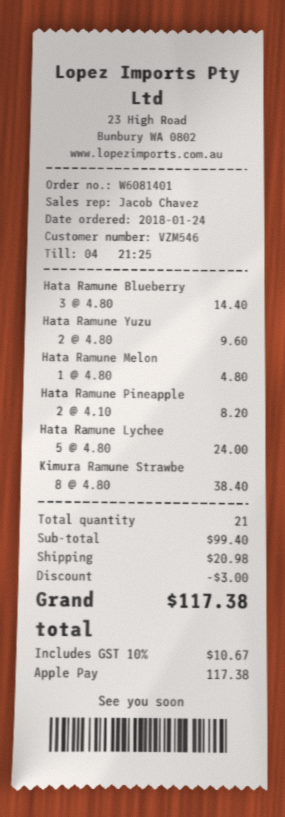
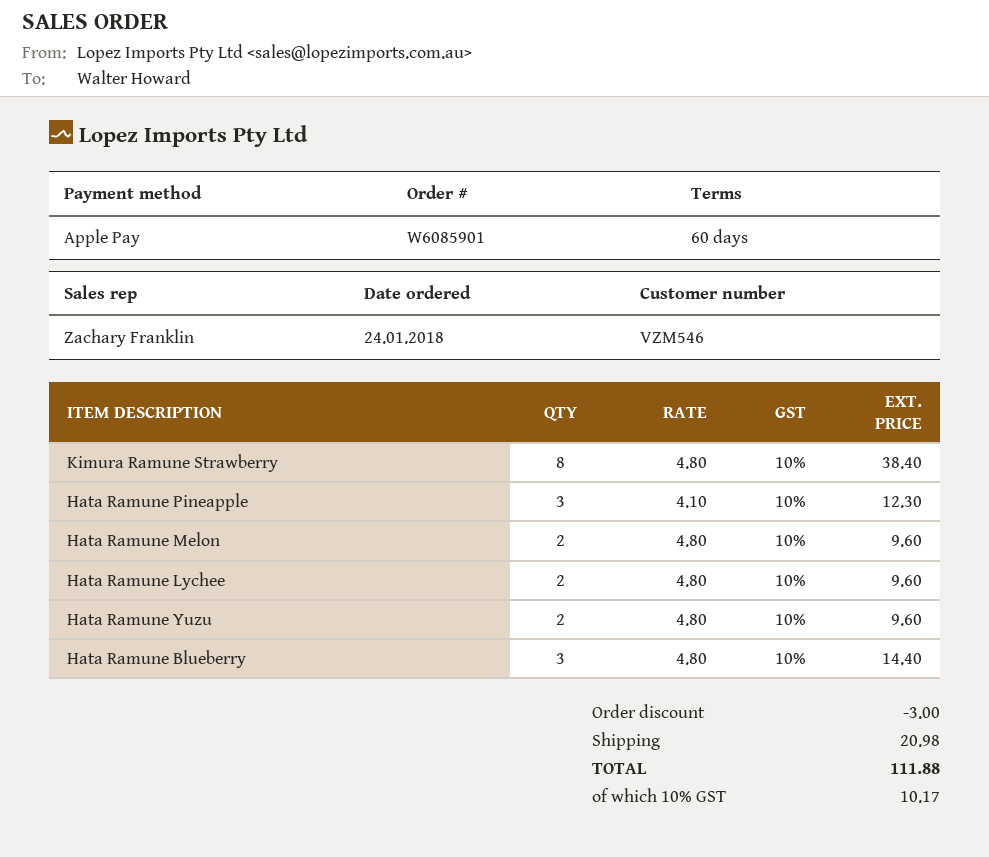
order number: W6081401 -> W6085901
sales rep: Jacob Chavez -> Zachary Franklin
Hata Ramune Melon: 1 x 4.80 = 4.80 -> 2 x 4.80 = 9.60
Hata Ramune Pineapple: 2 x 4.10 = 8.20 -> 3 x 4.10 = 12.30
Hata Ramune Lychee: 5 x 4.80 = 24.00 -> 2 x 4.80 = 9.60
tax: 10% = 10.67 -> 10% = 10.17
total: 117.38 -> 111.88

